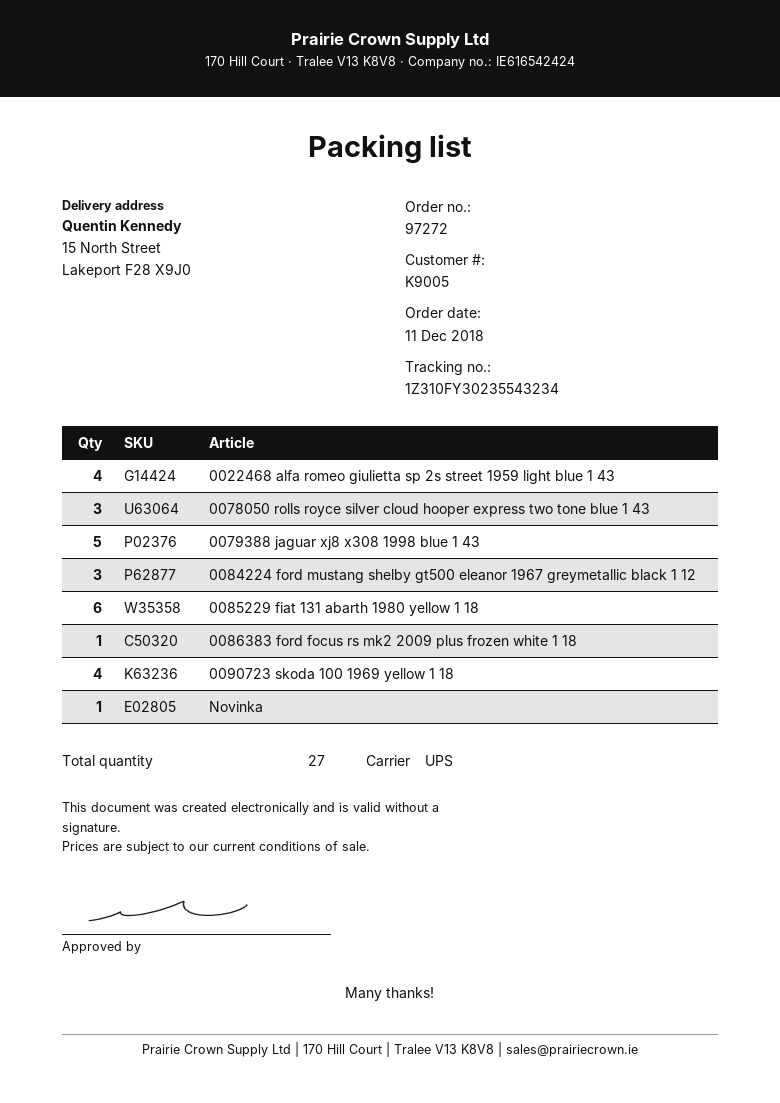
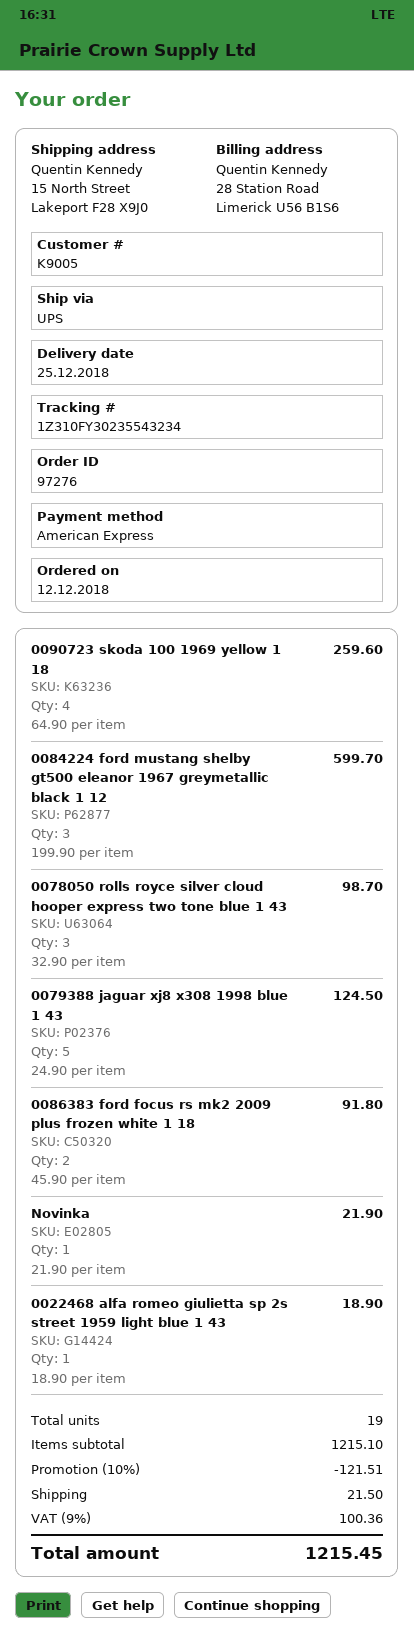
order number: 97272 -> 97276
order date: 2018-12-11 -> 2018-12-12
0022468 alfa romeo giulietta sp 2s street 1959 light blue 1 43: 4 -> 1
0085229 fiat 131 abarth 1980 yellow 1 18: 6 -> none
0086383 ford focus rs mk2 2009 plus frozen white 1 18: 1 -> 2
total quantity: 27 -> 19

